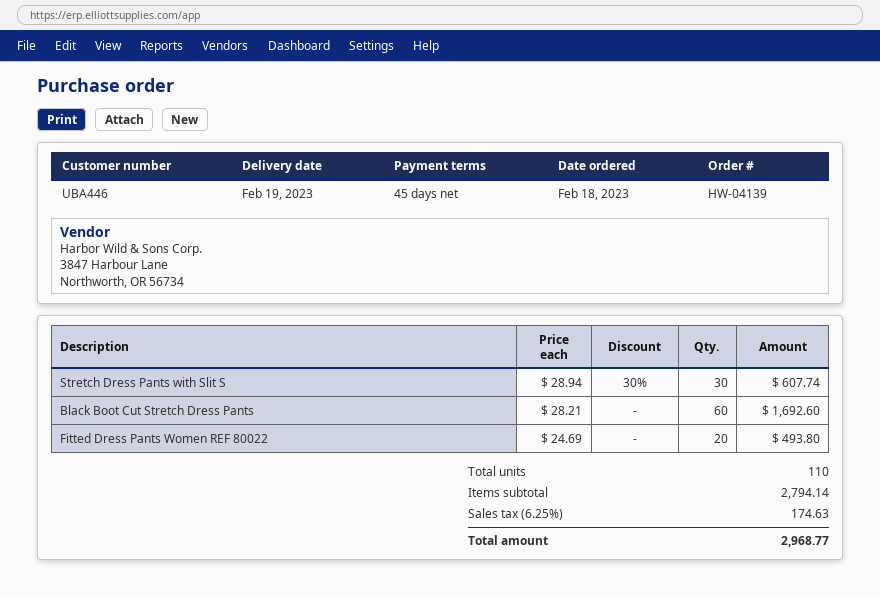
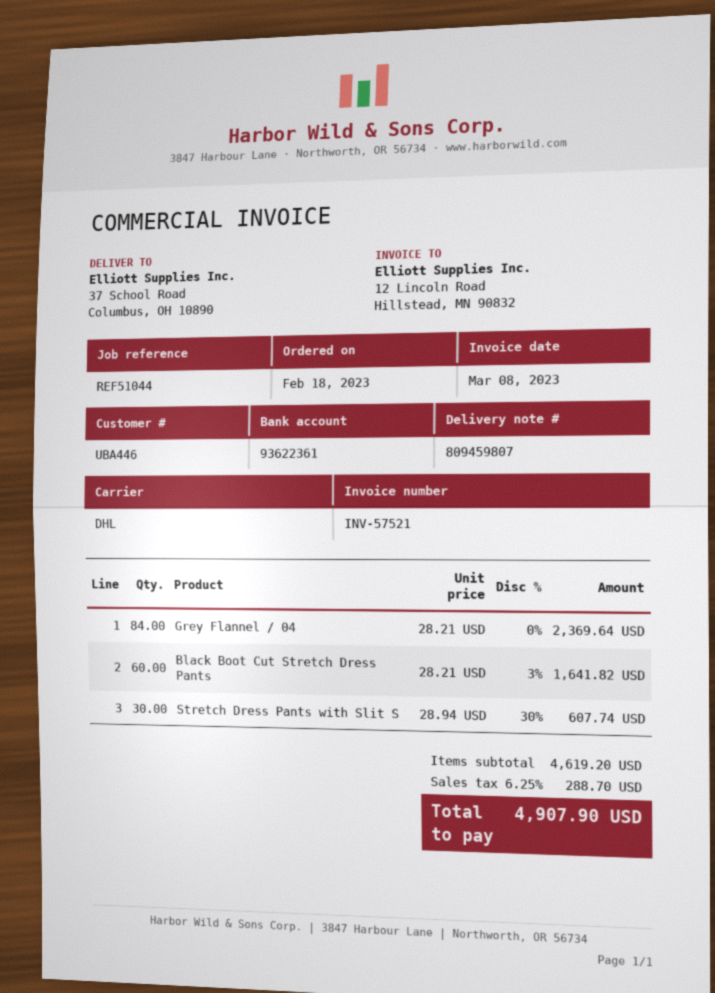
Black Boot Cut Stretch Dress Pants: 60 x 28.21 = 1692.60 -> 60 x 28.21 - 3% = 1641.82
Fitted Dress Pants Women REF 80022: 20 x 24.69 = 493.80 -> none
Grey Flannel / 04: none -> 84 x 28.21 = 2369.64
subtotal: 2794.14 -> 4619.20
tax: 6.25% = 174.63 -> 6.25% = 288.70
total: 2968.77 -> 4907.90

